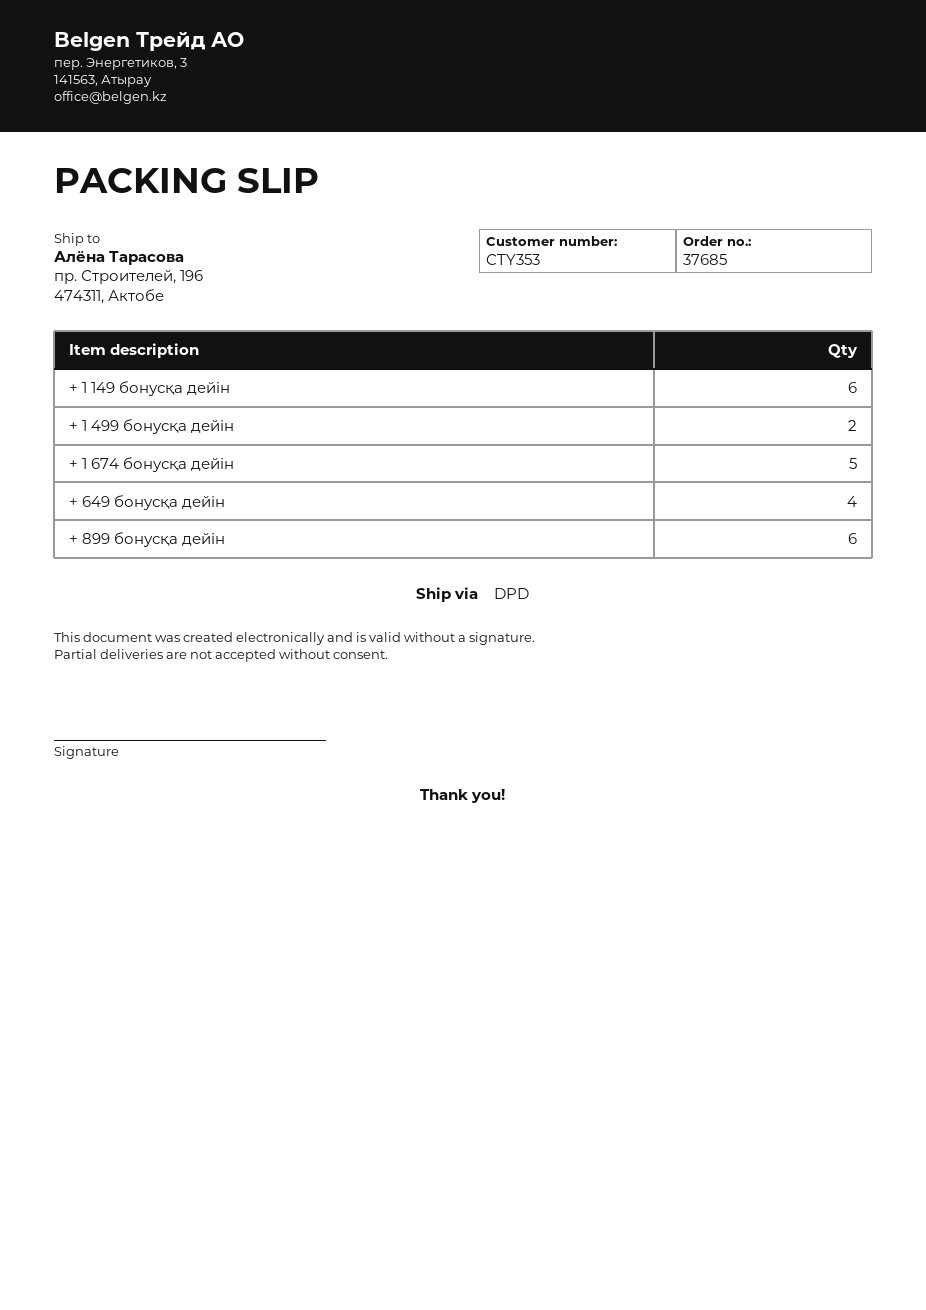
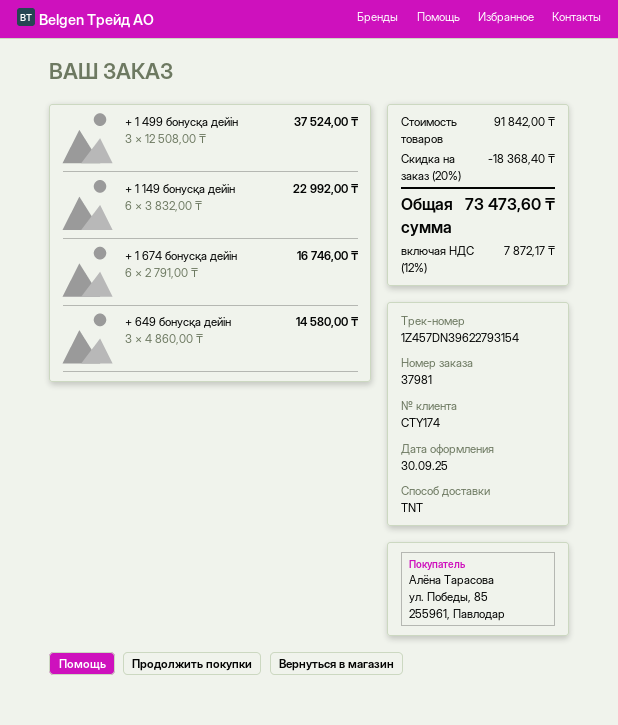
order number: 37685 -> 37981
customer number: CTY353 -> CTY174
shipping method: DPD -> TNT
+ 1 499 бонусқа дейін: 2 -> 3
+ 1 674 бонусқа дейін: 5 -> 6
+ 649 бонусқа дейін: 4 -> 3
+ 899 бонусқа дейін: 6 -> none

